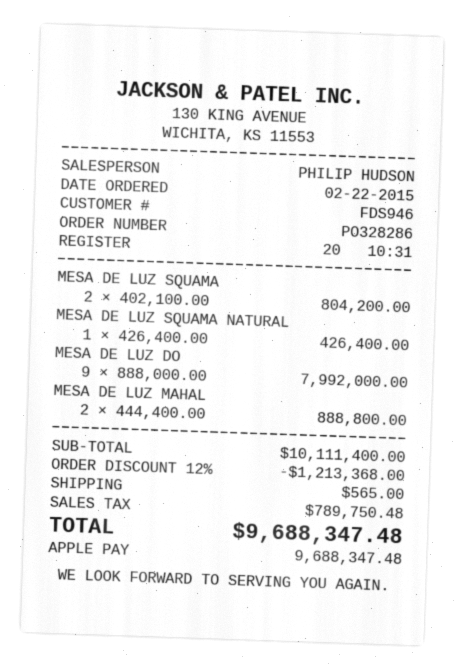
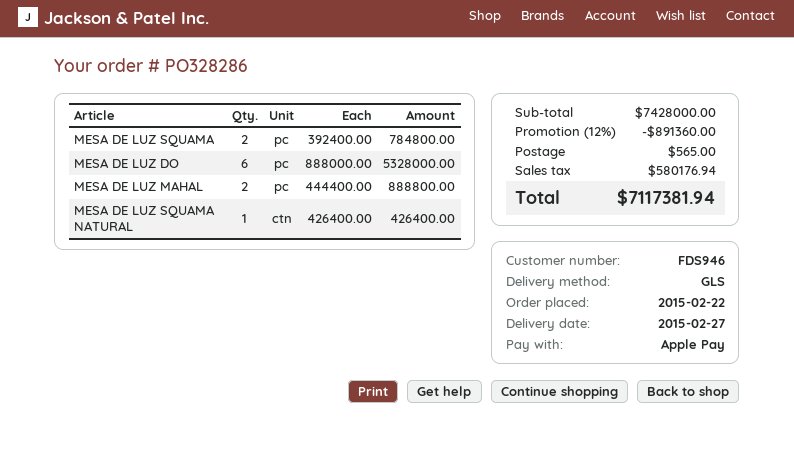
MESA DE LUZ SQUAMA: 2 x 402100.00 = 804200.00 -> 2 x 392400.00 = 784800.00
MESA DE LUZ DO: 9 x 888000.00 = 7992000.00 -> 6 x 888000.00 = 5328000.00
subtotal: 10111400.00 -> 7428000.00
discount: 12% = 1213368.00 -> 12% = 891360.00
tax: 789750.48 -> 580176.94
total: 9688347.48 -> 7117381.94

